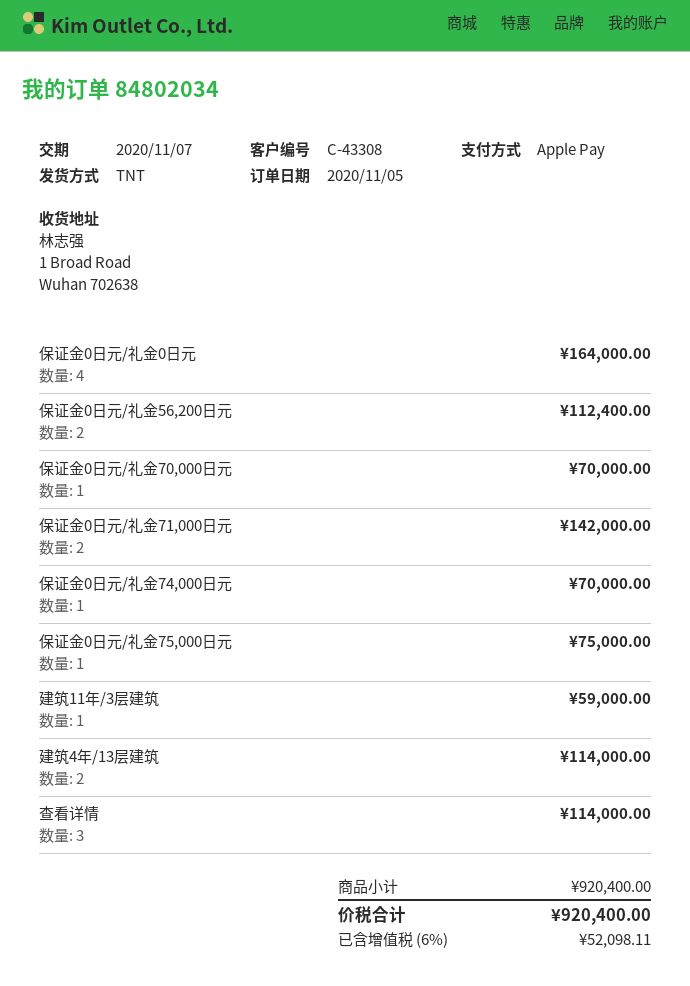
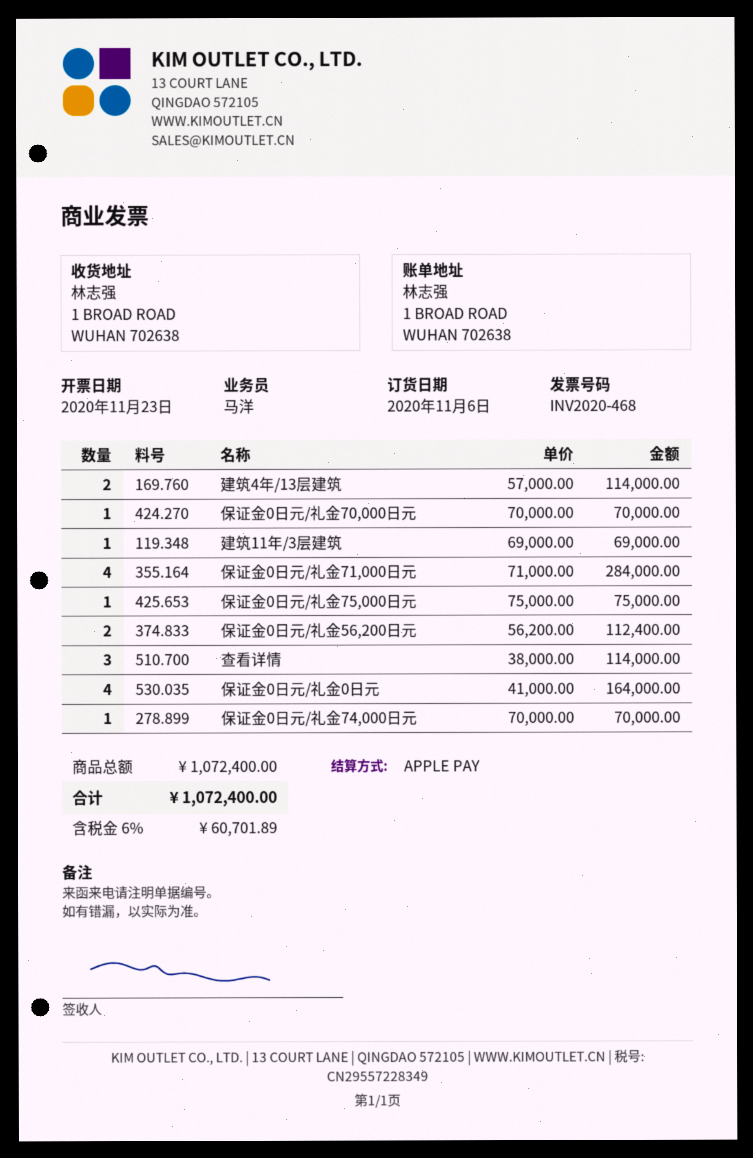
order date: 2020-11-05 -> 2020-11-06
保证金0日元/礼金71,000日元: 2 for 142000.00 -> 4 for 284000.00
建筑11年/3层建筑: 1 for 59000.00 -> 1 for 69000.00
subtotal: 920400.00 -> 1072400.00
tax: 6% = 52098.11 -> 6% = 60701.89
total: 920400.00 -> 1072400.00

